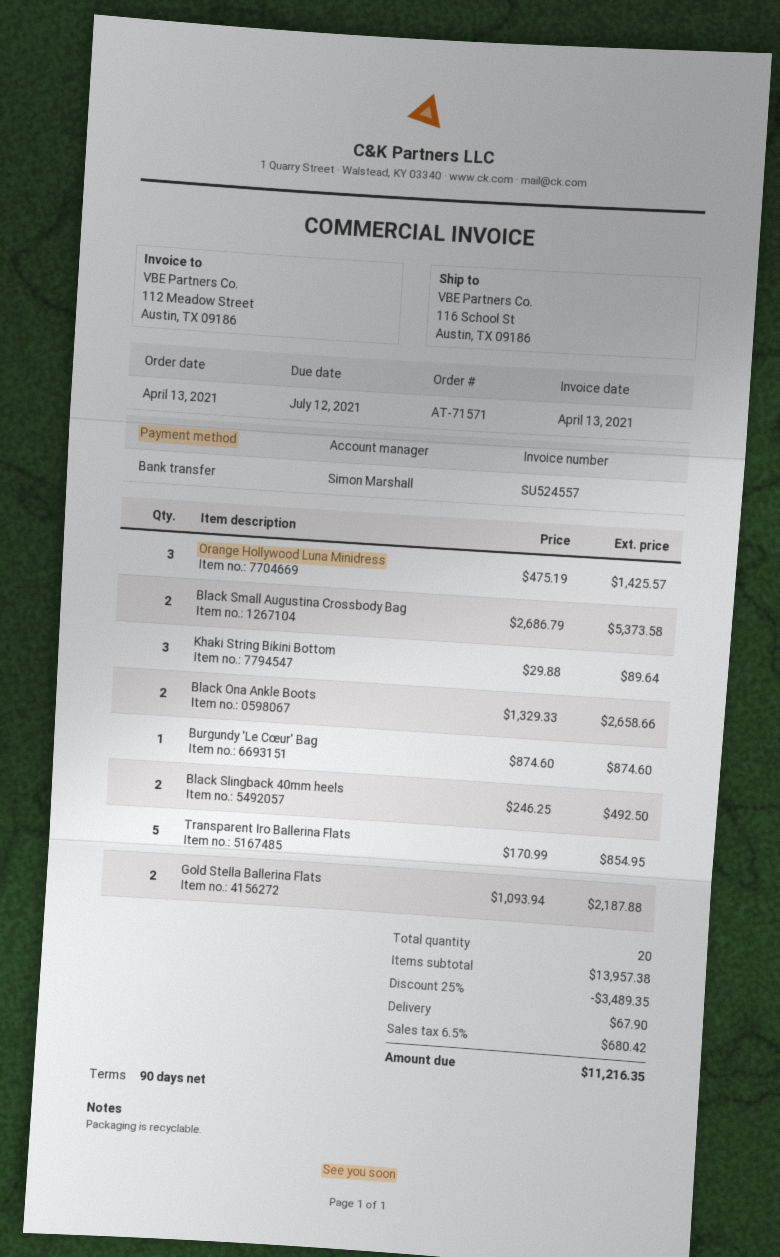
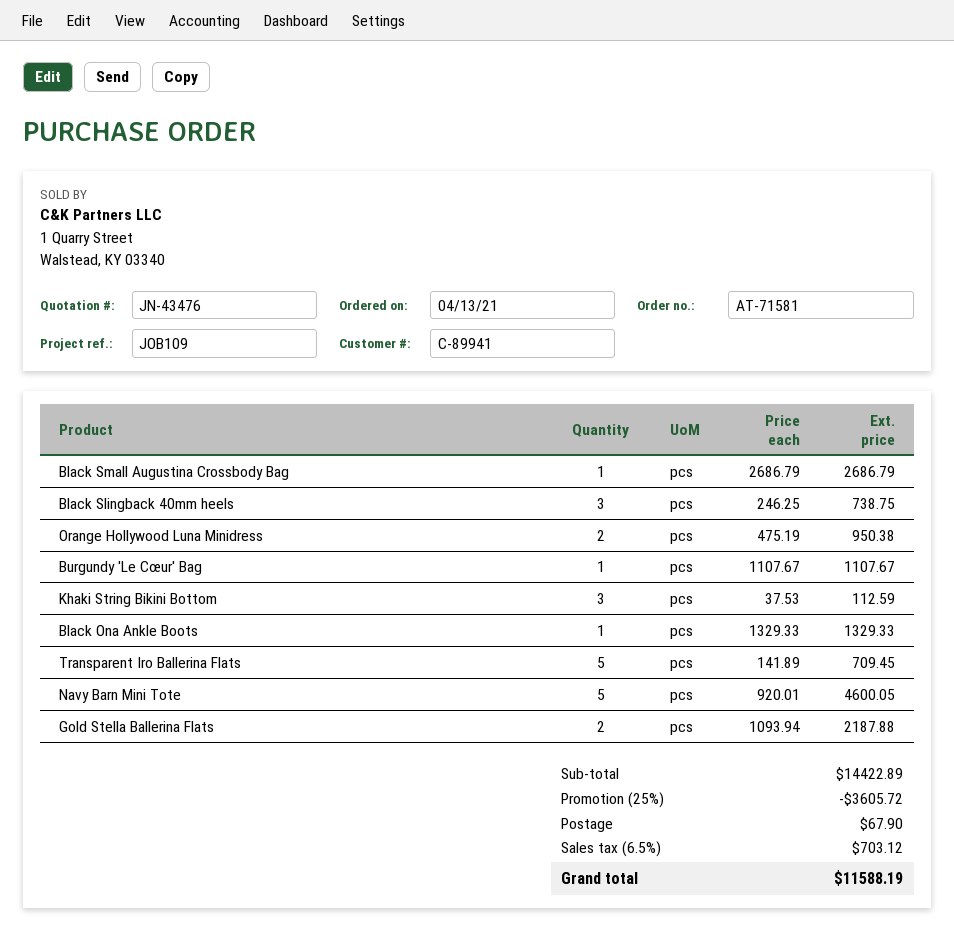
order number: AT-71571 -> AT-71581
Orange Hollywood Luna Minidress: 3 x 475.19 = 1425.57 -> 2 x 475.19 = 950.38
Black Small Augustina Crossbody Bag: 2 x 2686.79 = 5373.58 -> 1 x 2686.79 = 2686.79
Khaki String Bikini Bottom: 3 x 29.88 = 89.64 -> 3 x 37.53 = 112.59
Black Ona Ankle Boots: 2 x 1329.33 = 2658.66 -> 1 x 1329.33 = 1329.33
Burgundy 'Le Cœur' Bag: 1 x 874.60 = 874.60 -> 1 x 1107.67 = 1107.67
Black Slingback 40mm heels: 2 x 246.25 = 492.50 -> 3 x 246.25 = 738.75
Transparent Iro Ballerina Flats: 5 x 170.99 = 854.95 -> 5 x 141.89 = 709.45
Navy Barn Mini Tote: none -> 5 x 920.01 = 4600.05
subtotal: 13957.38 -> 14422.89
discount: 25% = 3489.35 -> 25% = 3605.72
tax: 6.5% = 680.42 -> 6.5% = 703.12
total: 11216.35 -> 11588.19

